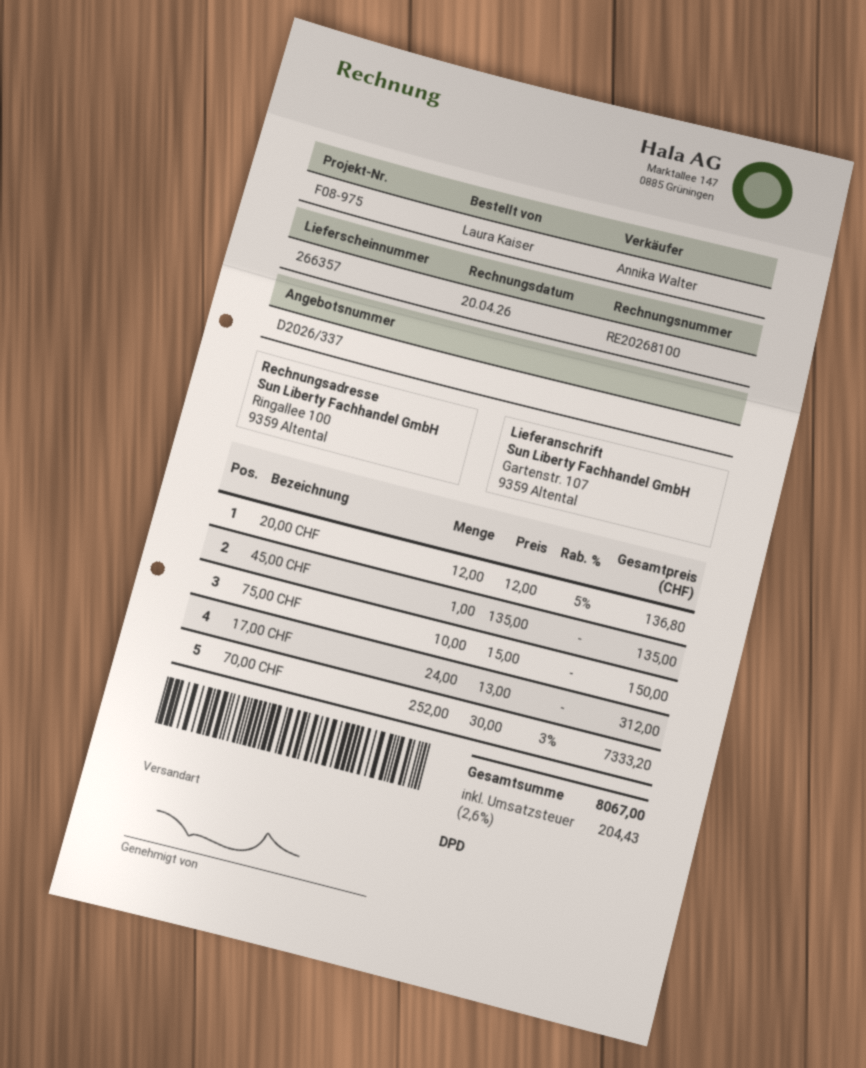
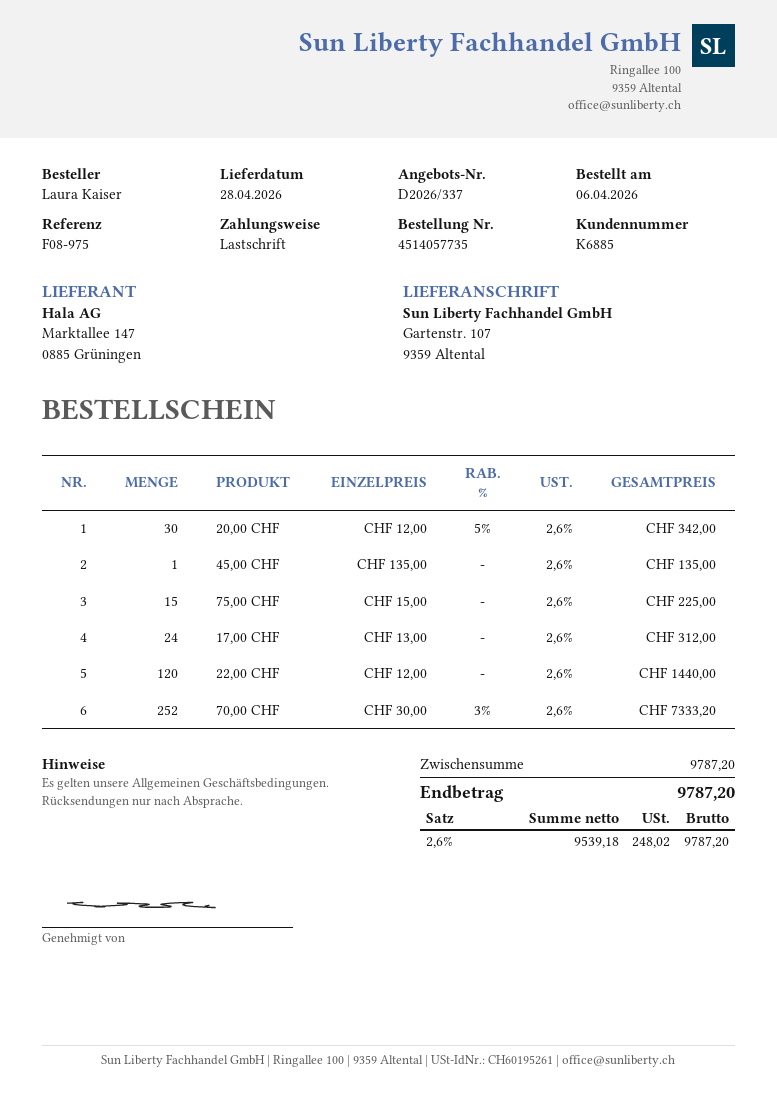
20,00 CHF: 12 x 12.00 - 5% = 136.80 -> 30 x 12.00 - 5% = 342.00
75,00 CHF: 10 x 15.00 = 150.00 -> 15 x 15.00 = 225.00
22,00 CHF: none -> 120 x 12.00 = 1440.00
tax: 2.6% = 204.43 -> 2.6% = 248.02
total: 8067.00 -> 9787.20

